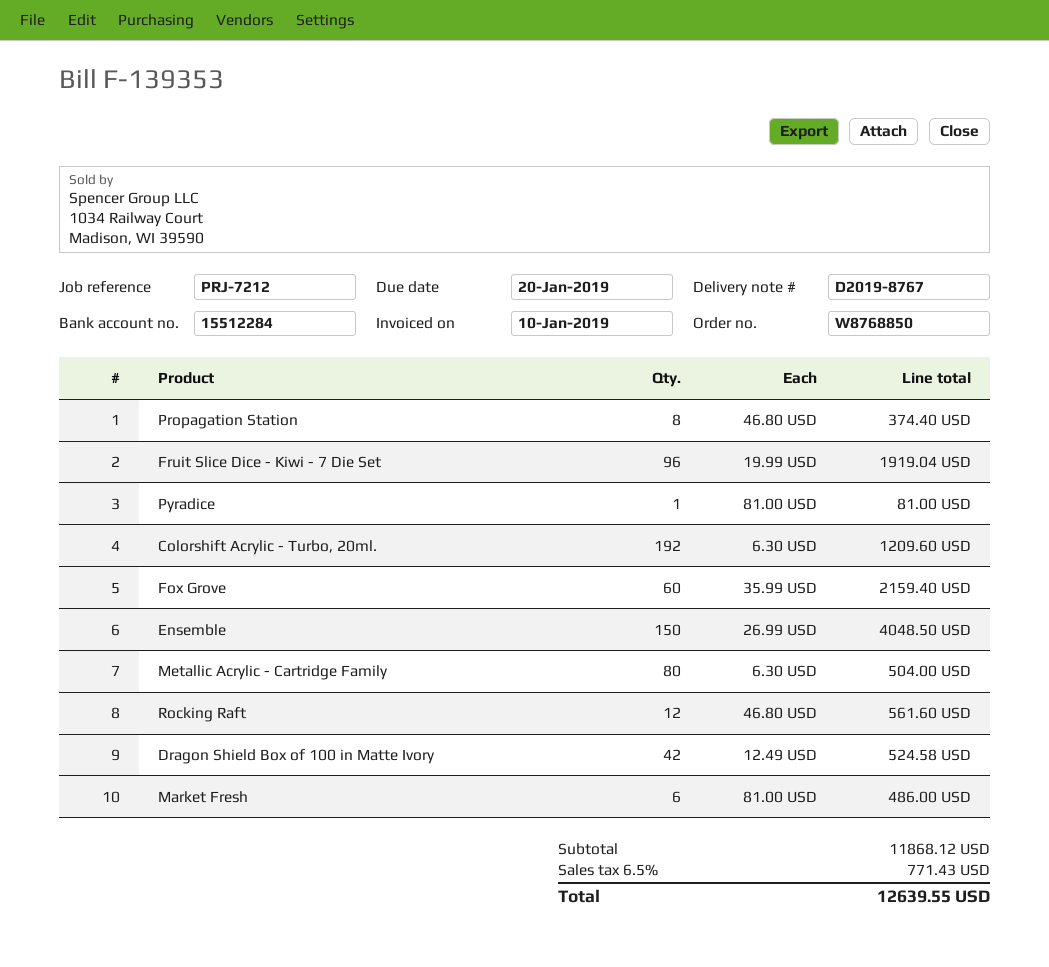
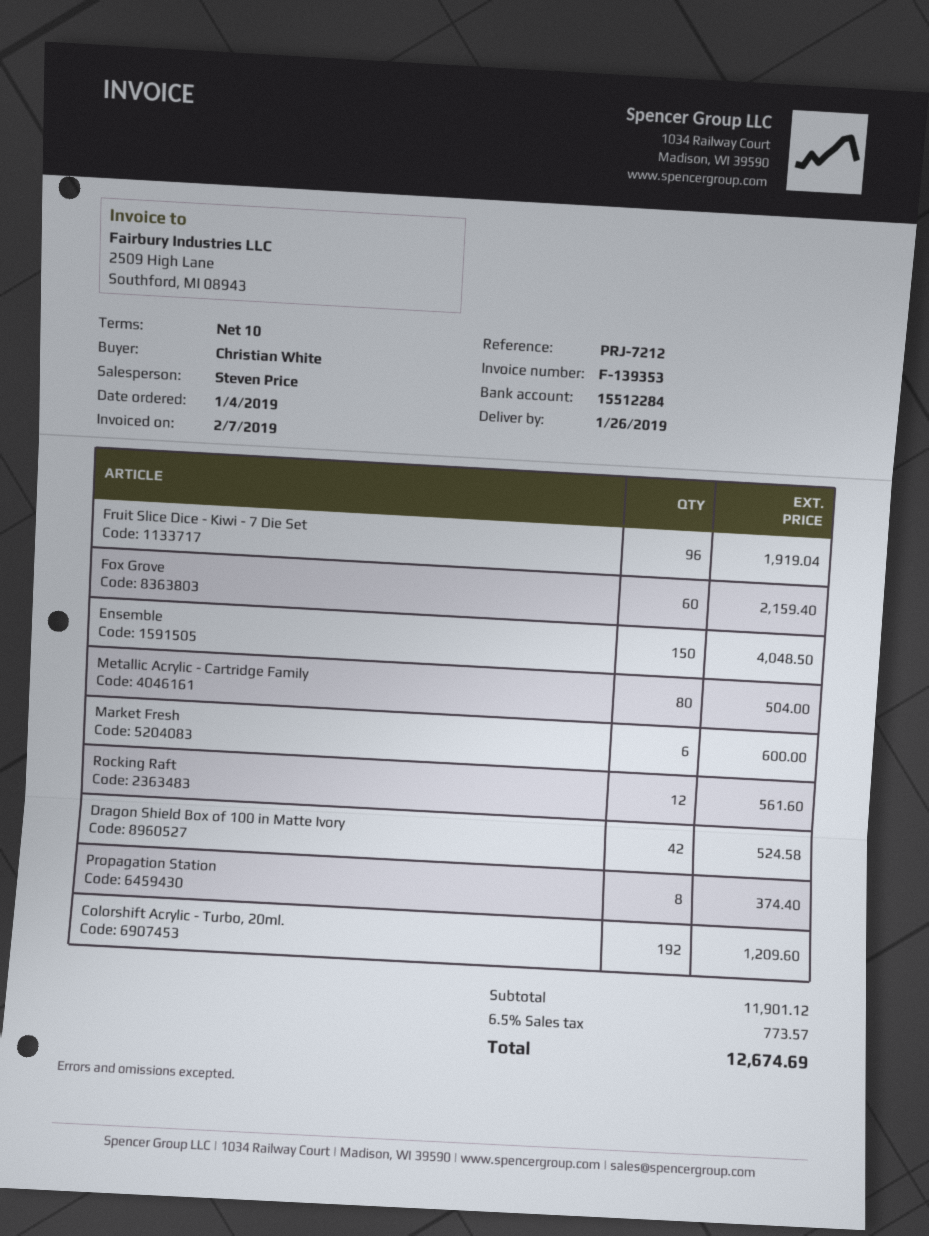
invoice date: 2019-01-10 -> 2019-02-07
Pyradice: 1 for 81.00 -> none
Market Fresh: 6 for 486.00 -> 6 for 600.00
subtotal: 11868.12 -> 11901.12
tax: 6.5% = 771.43 -> 6.5% = 773.57
total: 12639.55 -> 12674.69

